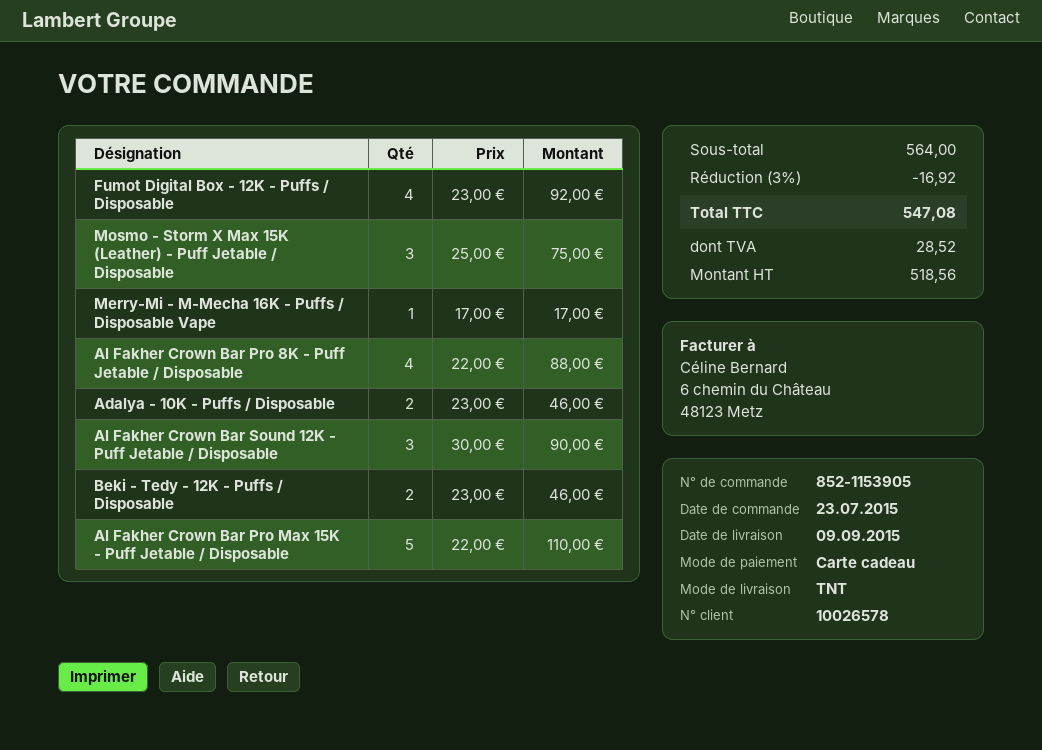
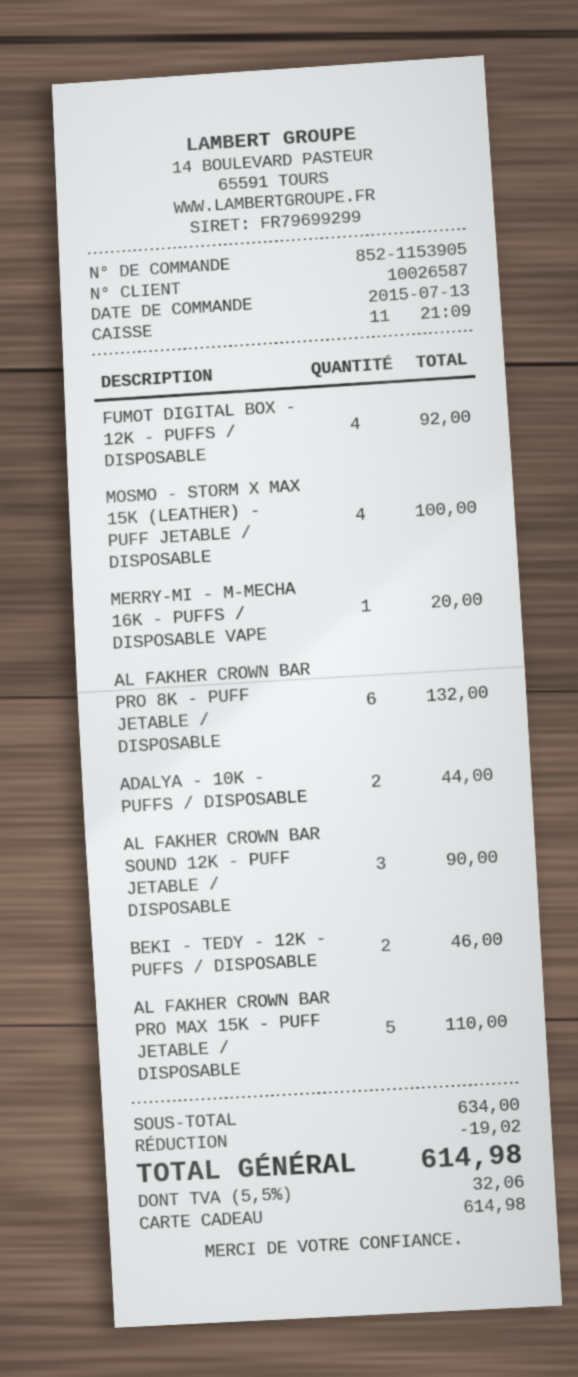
order date: 2015-07-23 -> 2015-07-13
customer number: 10026578 -> 10026587
Mosmo - Storm X Max 15K (Leather) - Puff Jetable / Disposable: 3 for 75.00 -> 4 for 100.00
Merry-Mi - M-Mecha 16K - Puffs / Disposable Vape: 1 for 17.00 -> 1 for 20.00
Al Fakher Crown Bar Pro 8K - Puff Jetable / Disposable: 4 for 88.00 -> 6 for 132.00
Adalya - 10K - Puffs / Disposable: 2 for 46.00 -> 2 for 44.00
subtotal: 564.00 -> 634.00
discount: 16.92 -> 19.02
tax: 28.52 -> 32.06
total: 547.08 -> 614.98

